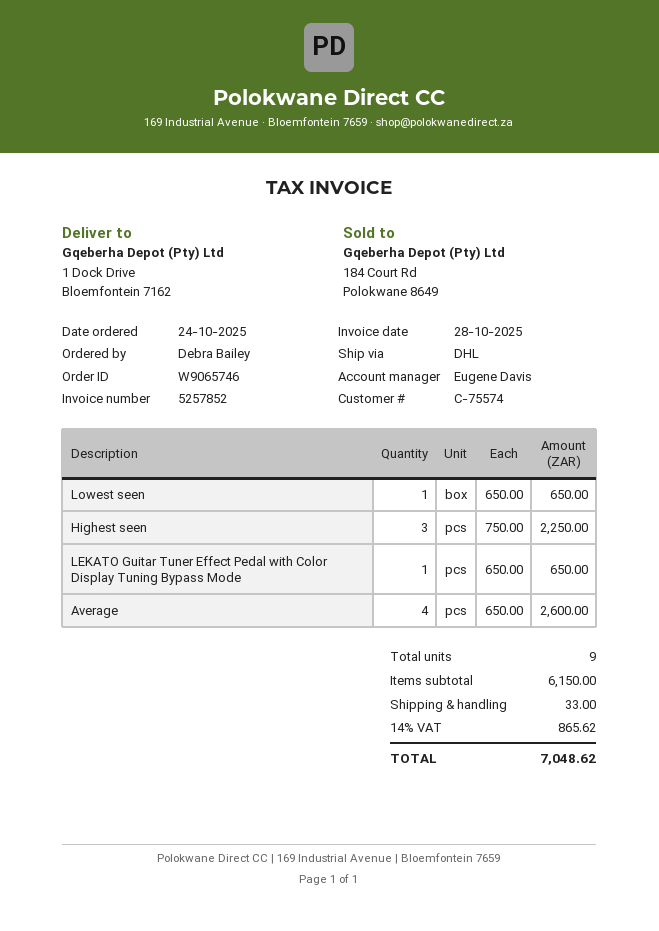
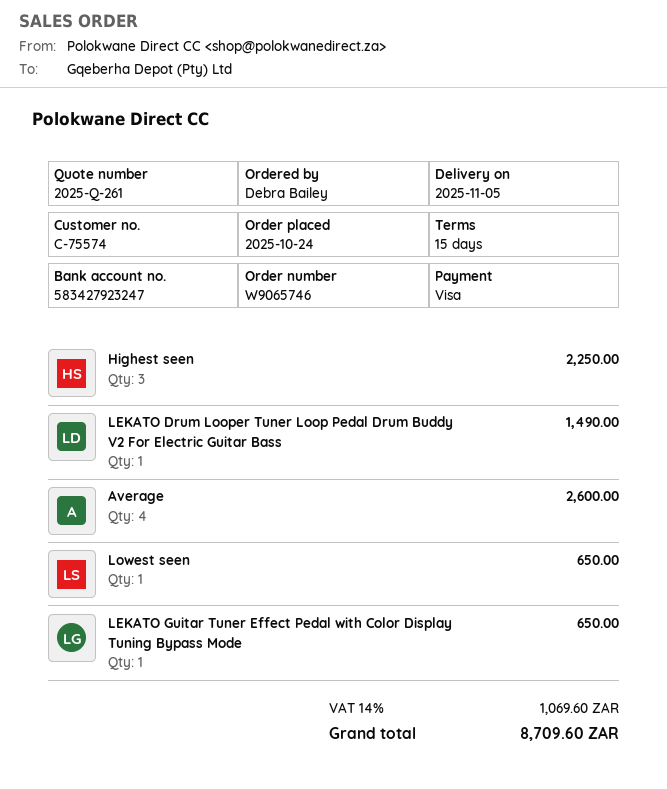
LEKATO Drum Looper Tuner Loop Pedal Drum Buddy V2 For Electric Guitar Bass: none -> 1 for 1490.00
shipping: 33.00 -> none
tax: 14% = 865.62 -> 14% = 1069.60
total: 7048.62 -> 8709.60

